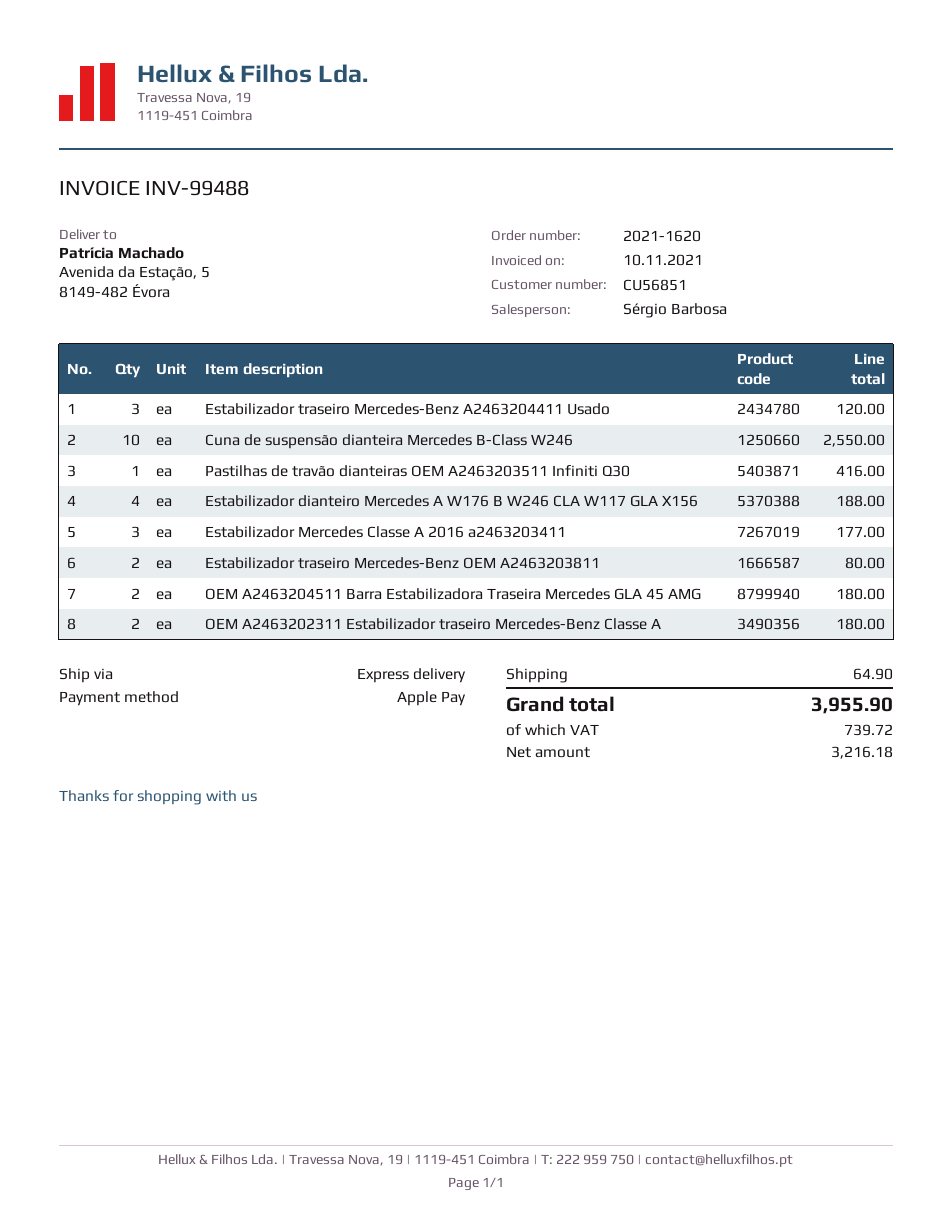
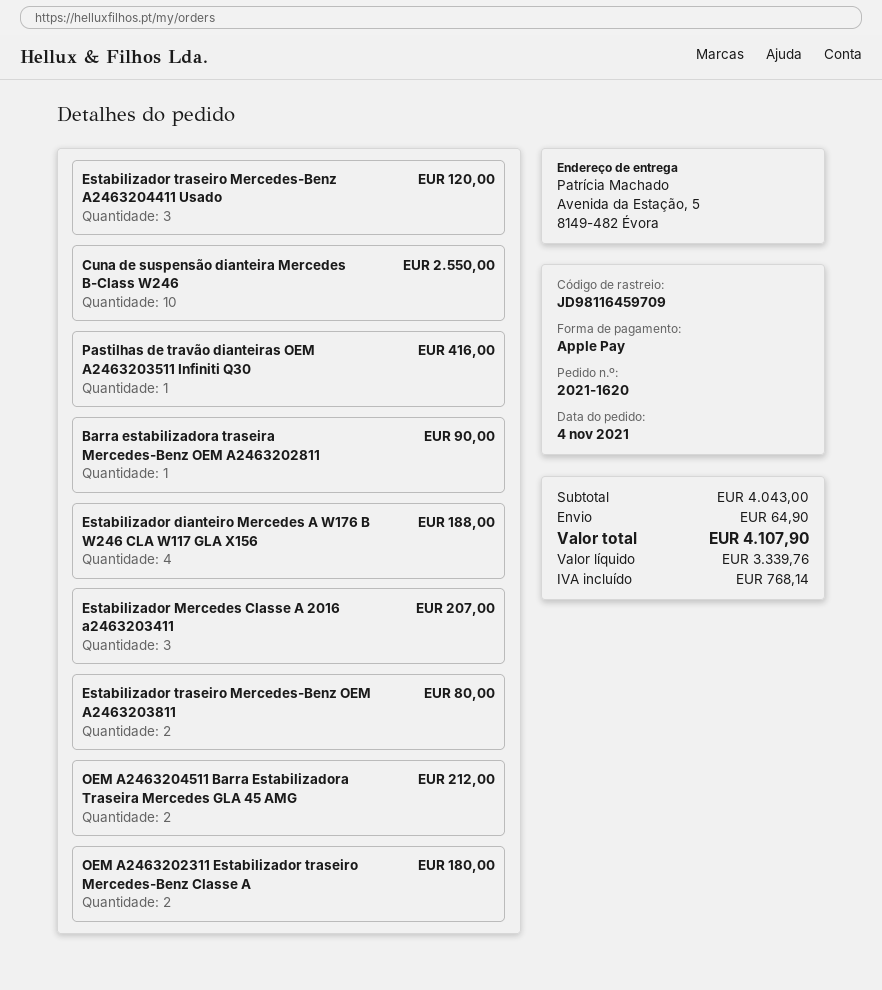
Estabilizador Mercedes Classe A 2016 a2463203411: 3 for 177.00 -> 3 for 207.00
OEM A2463204511 Barra Estabilizadora Traseira Mercedes GLA 45 AMG: 2 for 180.00 -> 2 for 212.00
Barra estabilizadora traseira Mercedes-Benz OEM A2463202811: none -> 1 for 90.00
net: 3216.18 -> 3339.76
tax: 739.72 -> 768.14
total: 3955.90 -> 4107.90

